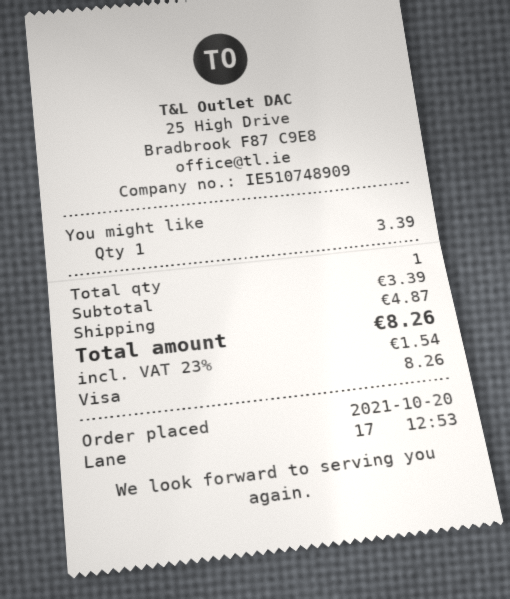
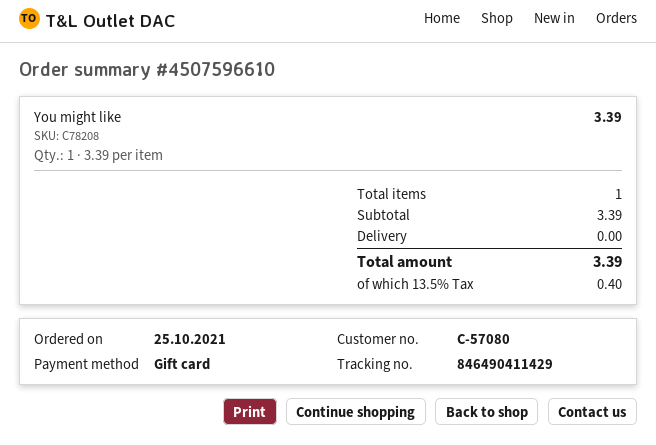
order date: 2021-10-20 -> 2021-10-25
payment method: Visa -> gift card
shipping: 4.87 -> 0.00
tax: 23% = 1.54 -> 13.5% = 0.40
total: 8.26 -> 3.39

